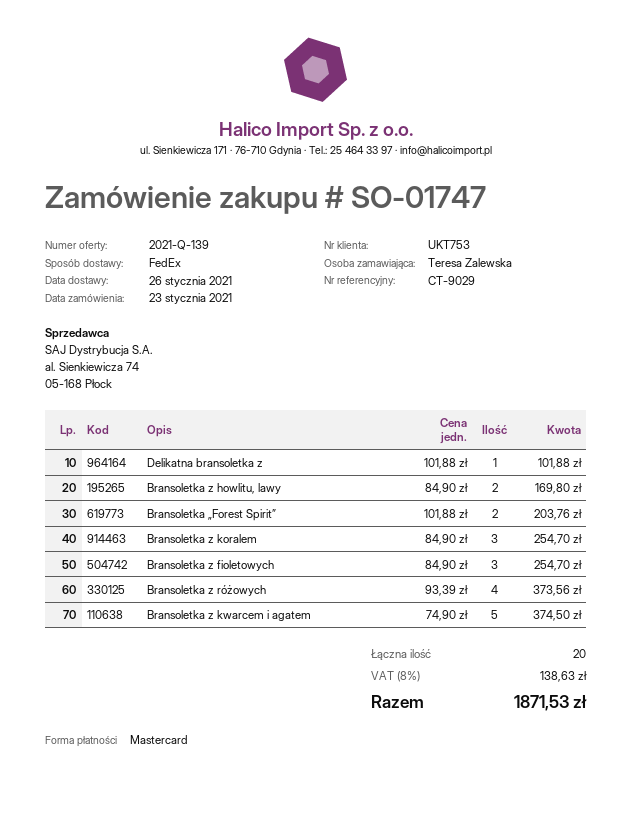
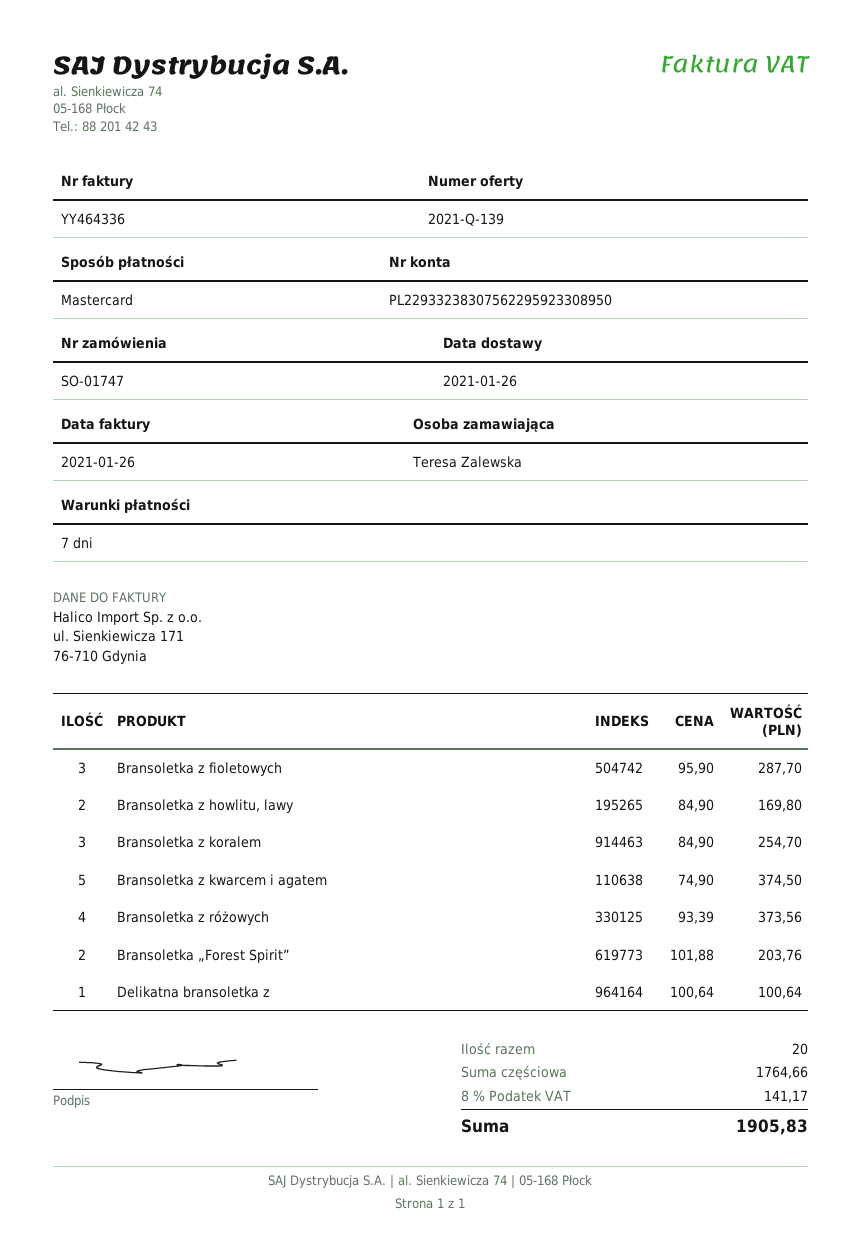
Delikatna bransoletka z: 1 x 101.88 = 101.88 -> 1 x 100.64 = 100.64
Bransoletka z fioletowych: 3 x 84.90 = 254.70 -> 3 x 95.90 = 287.70
tax: 8% = 138.63 -> 8% = 141.17
total: 1871.53 -> 1905.83

